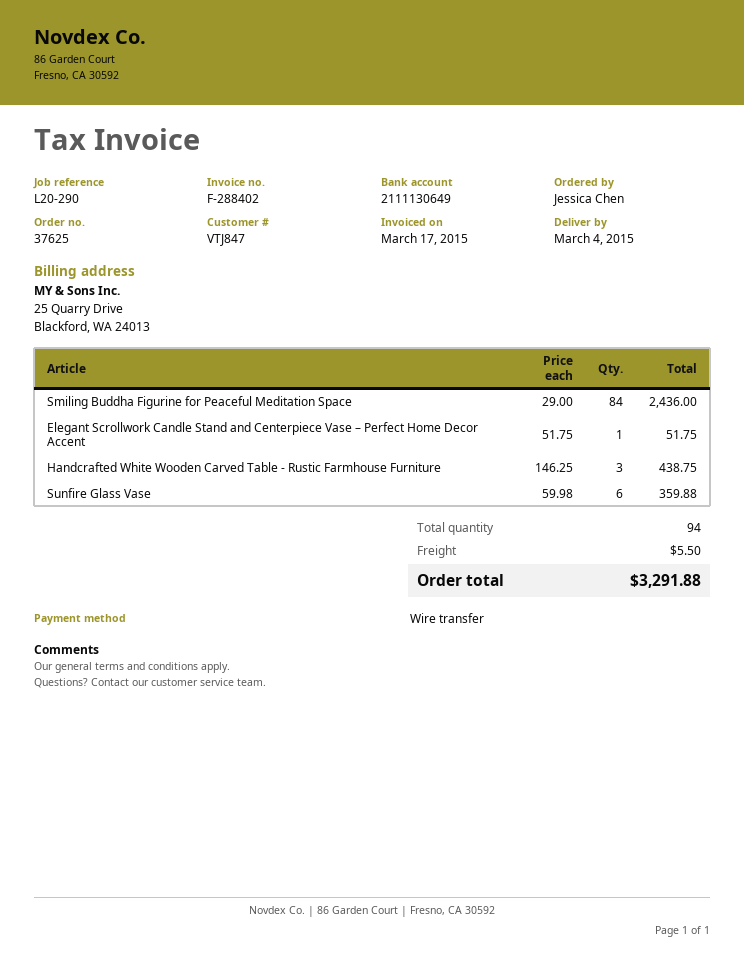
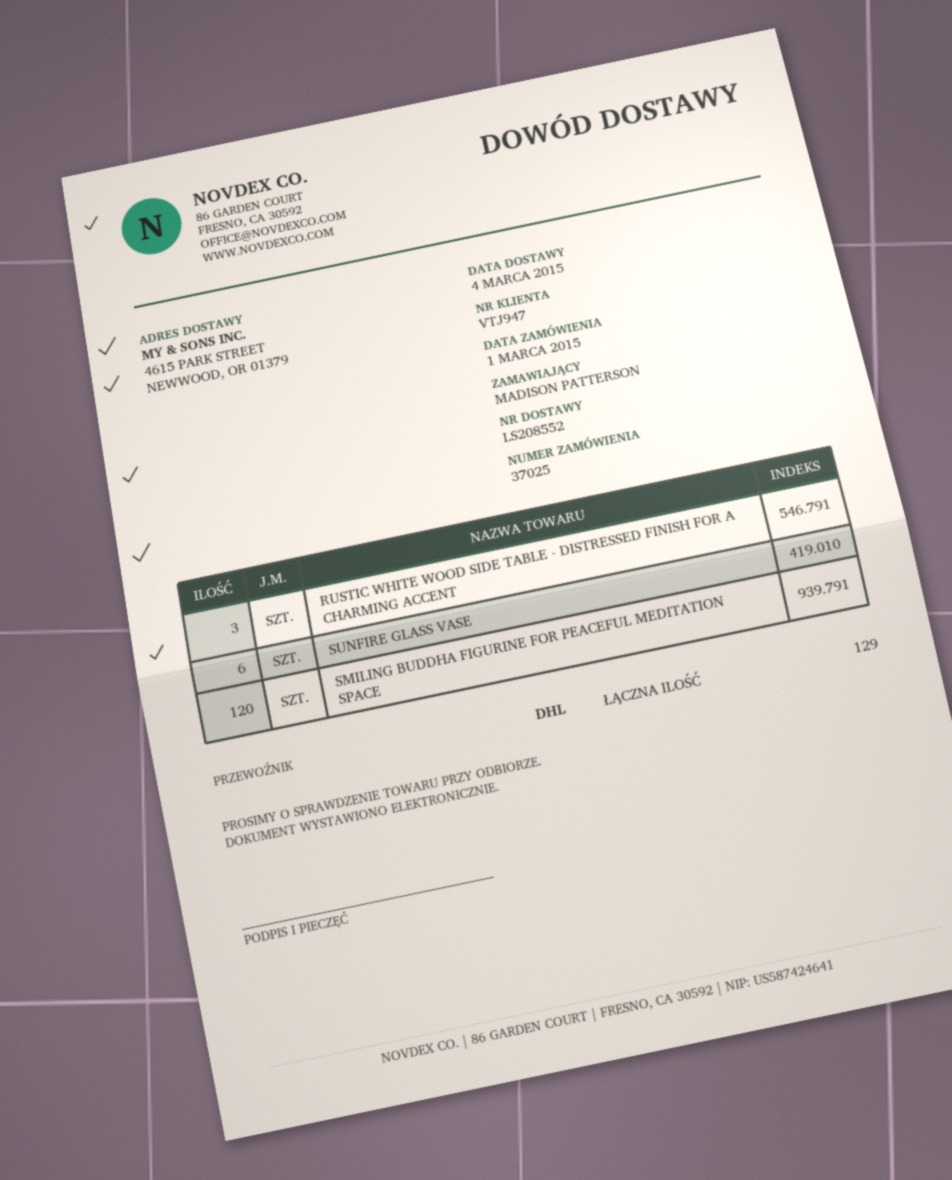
order number: 37625 -> 37025
customer number: VTJ847 -> VTJ947
ordered by: Jessica Chen -> MADISON PATTERSON
Smiling Buddha Figurine for Peaceful Meditation Space: 84 -> 120
Elegant Scrollwork Candle Stand and Centerpiece Vase – Perfect Home Decor Accent: 1 -> none
Handcrafted White Wooden Carved Table - Rustic Farmhouse Furniture: 3 -> none
RUSTIC WHITE WOOD SIDE TABLE - DISTRESSED FINISH FOR A CHARMING ACCENT: none -> 3
total quantity: 94 -> 129

